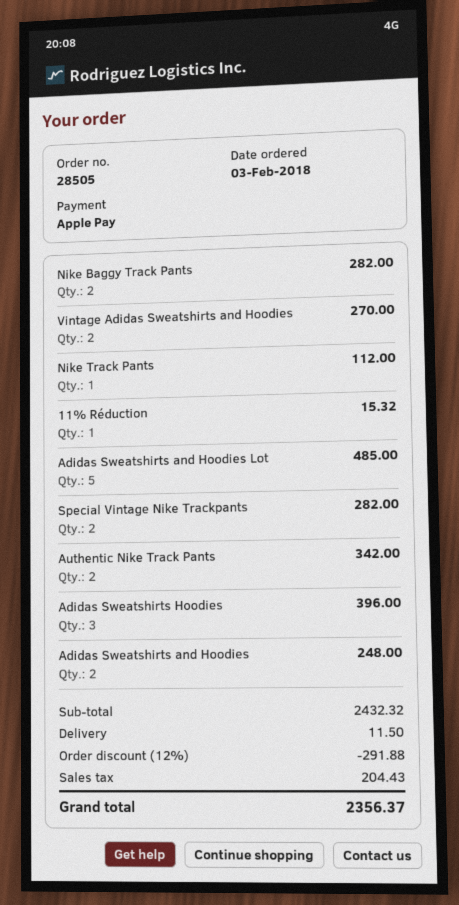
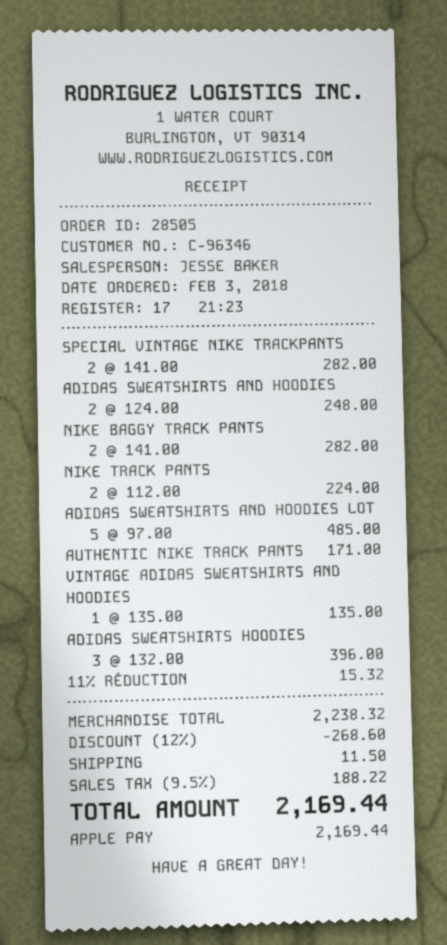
Vintage Adidas Sweatshirts and Hoodies: 2 for 270.00 -> 1 for 135.00
Nike Track Pants: 1 for 112.00 -> 2 for 224.00
Authentic Nike Track Pants: 2 for 342.00 -> 1 for 171.00
subtotal: 2432.32 -> 2238.32
discount: 12% = 291.88 -> 12% = 268.60
tax: 204.43 -> 188.22
total: 2356.37 -> 2169.44

